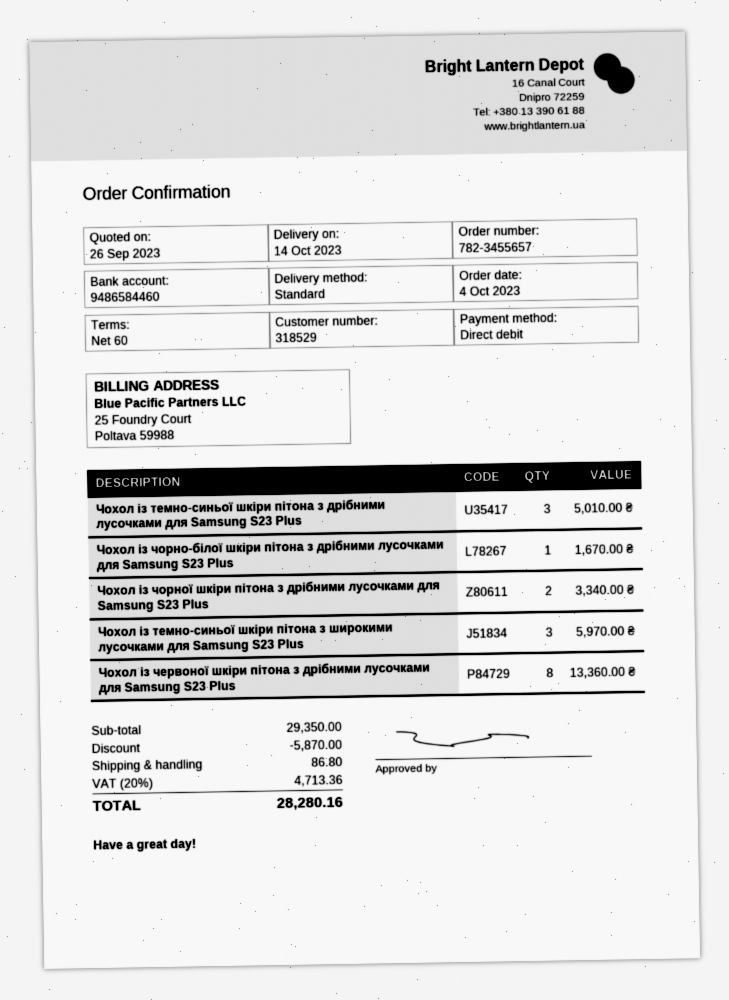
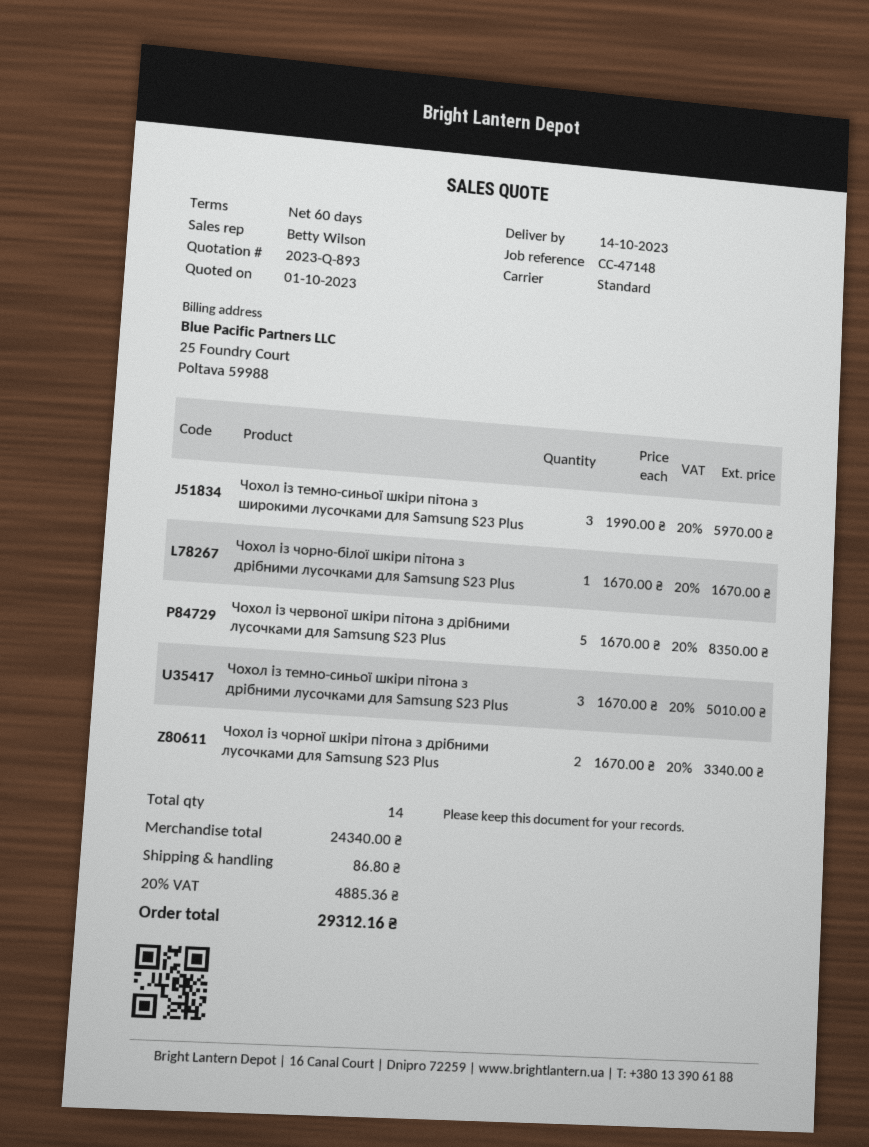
quote date: 2023-09-26 -> 2023-10-01
Чохол із червоної шкіри пітона з дрібними лусочками для Samsung S23 Plus: 8 for 13360.00 -> 5 for 8350.00
subtotal: 29350.00 -> 24340.00
discount: 5870.00 -> none
tax: 20% = 4713.36 -> 20% = 4885.36
total: 28280.16 -> 29312.16

